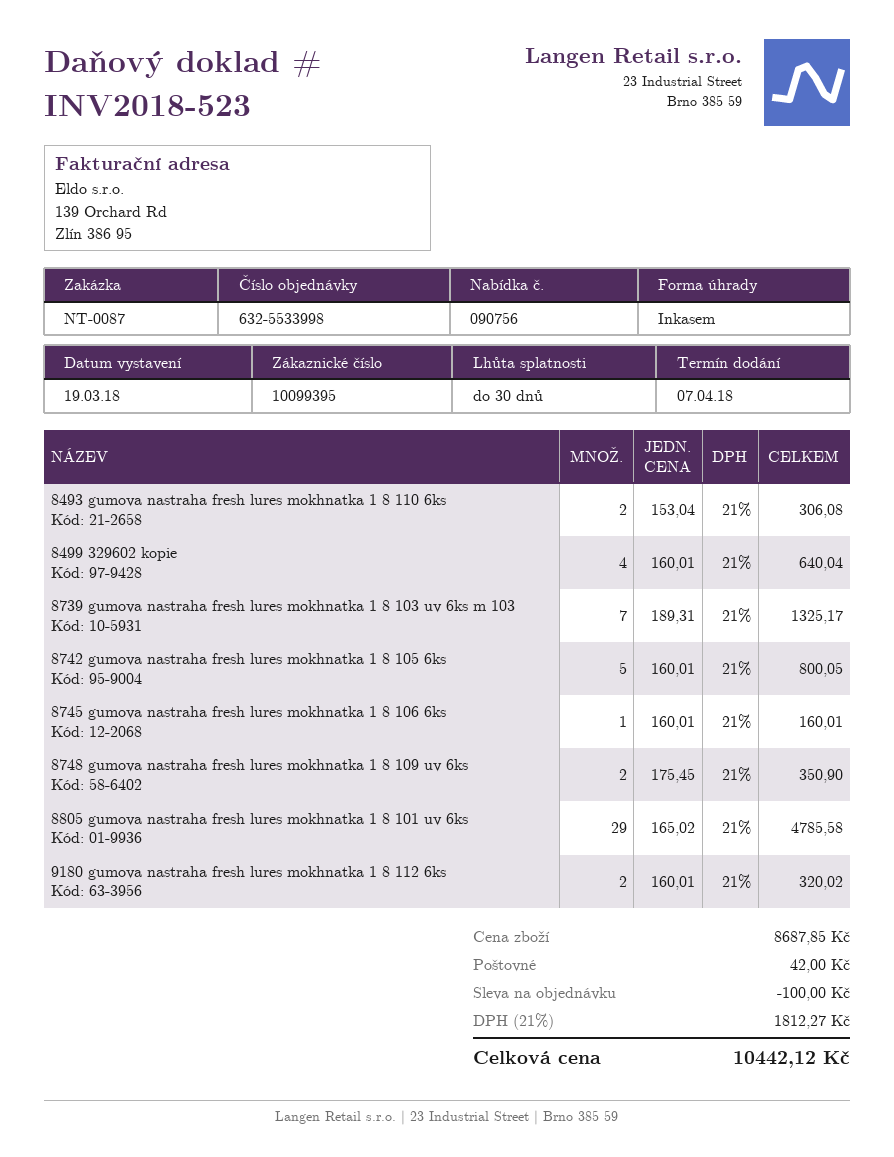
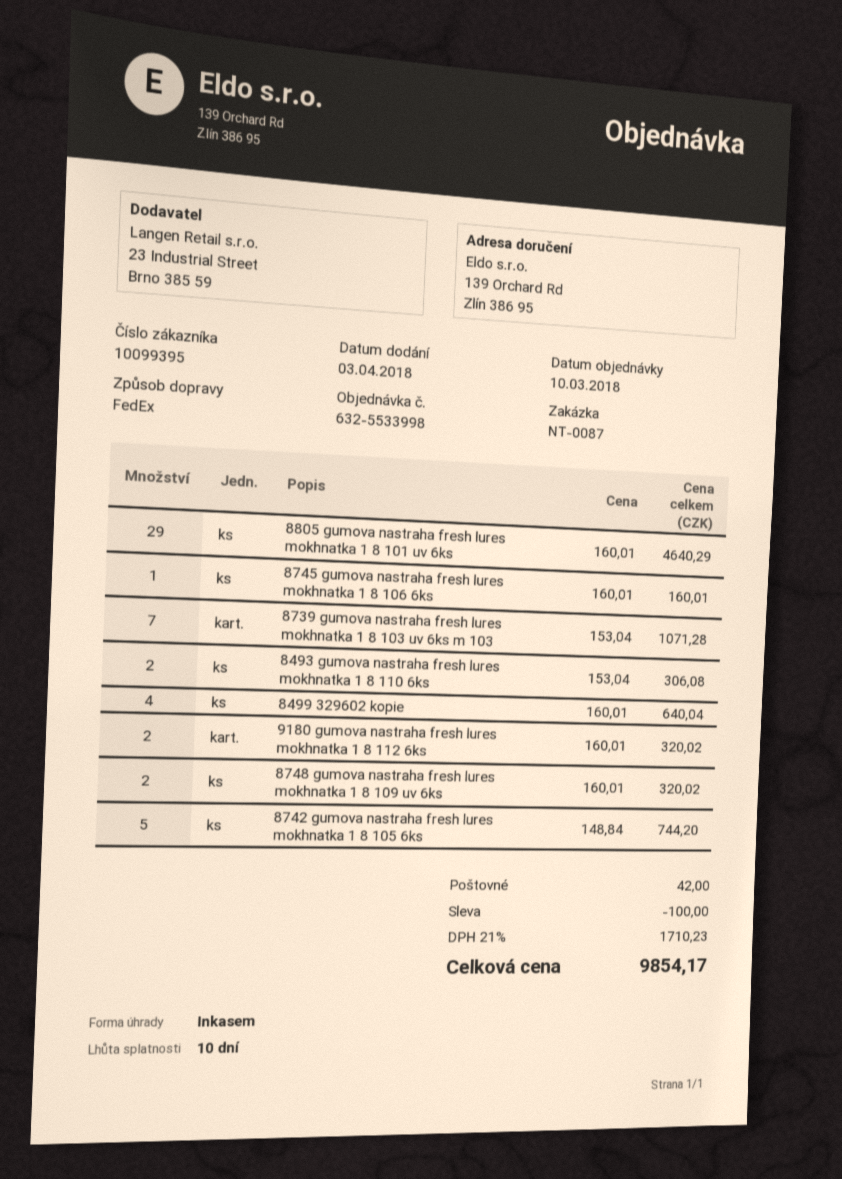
delivery date: 2018-04-07 -> 2018-04-03
payment terms: 30 days -> 10 days
8739 gumova nastraha fresh lures mokhnatka 1 8 103 uv 6ks m 103: 7 x 189.31 = 1325.17 -> 7 x 153.04 = 1071.28
8742 gumova nastraha fresh lures mokhnatka 1 8 105 6ks: 5 x 160.01 = 800.05 -> 5 x 148.84 = 744.20
8748 gumova nastraha fresh lures mokhnatka 1 8 109 uv 6ks: 2 x 175.45 = 350.90 -> 2 x 160.01 = 320.02
8805 gumova nastraha fresh lures mokhnatka 1 8 101 uv 6ks: 29 x 165.02 = 4785.58 -> 29 x 160.01 = 4640.29
tax: 21% = 1812.27 -> 21% = 1710.23
total: 10442.12 -> 9854.17

